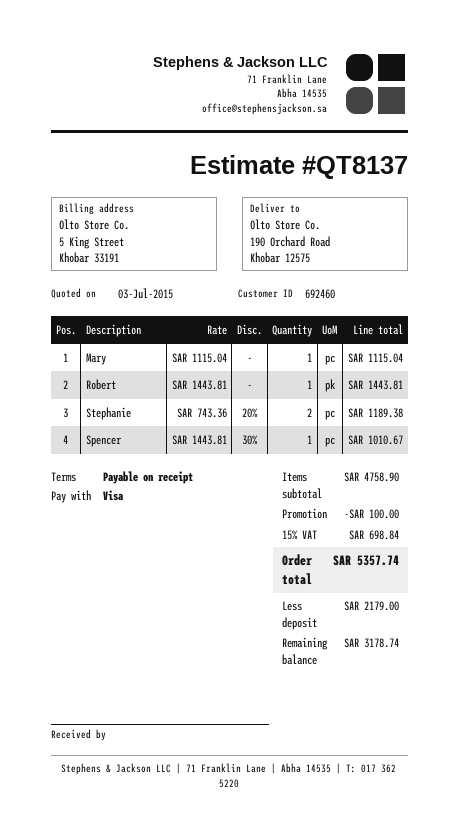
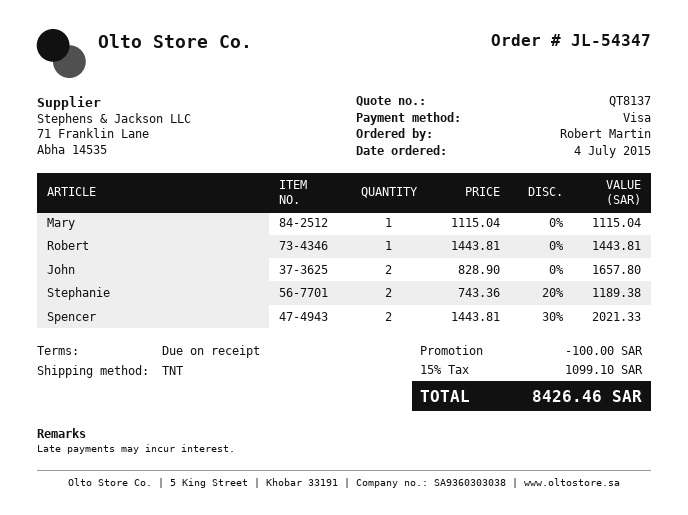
Spencer: 1 x 1443.81 - 30% = 1010.67 -> 2 x 1443.81 - 30% = 2021.33
John: none -> 2 x 828.90 = 1657.80
tax: 15% = 698.84 -> 15% = 1099.10
total: 5357.74 -> 8426.46

